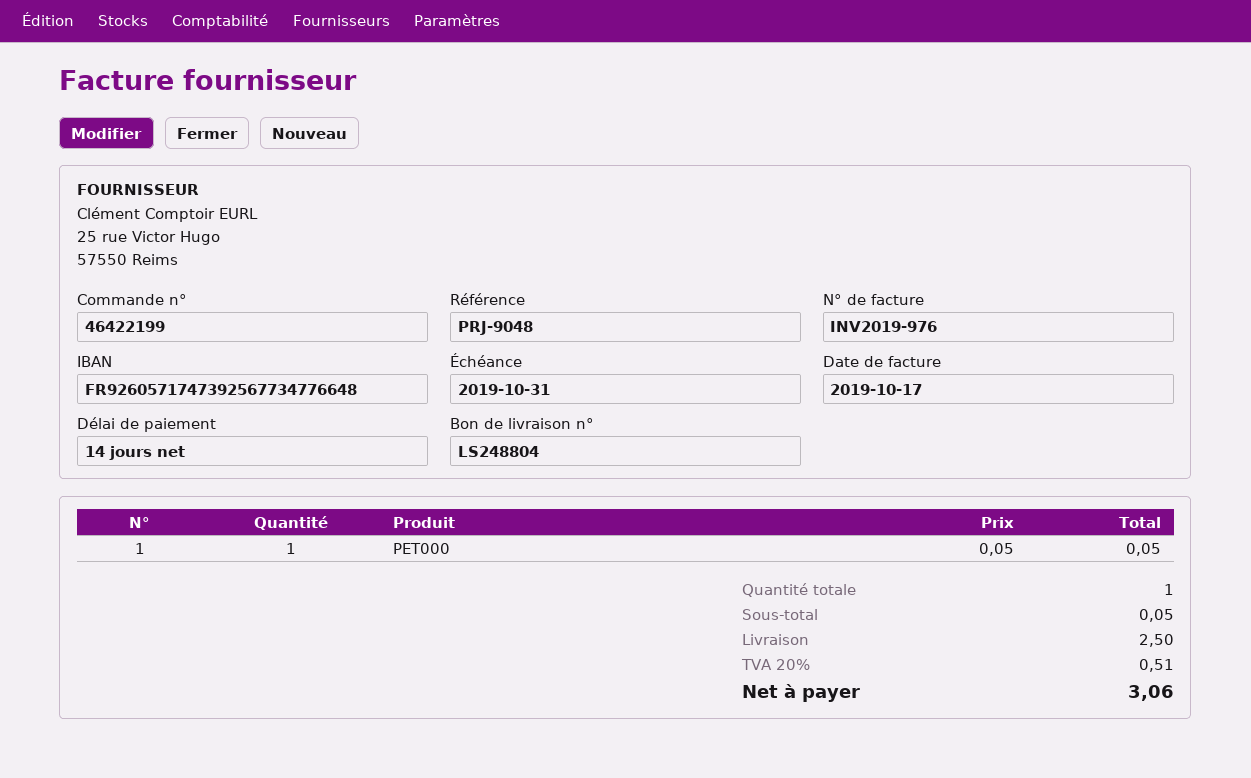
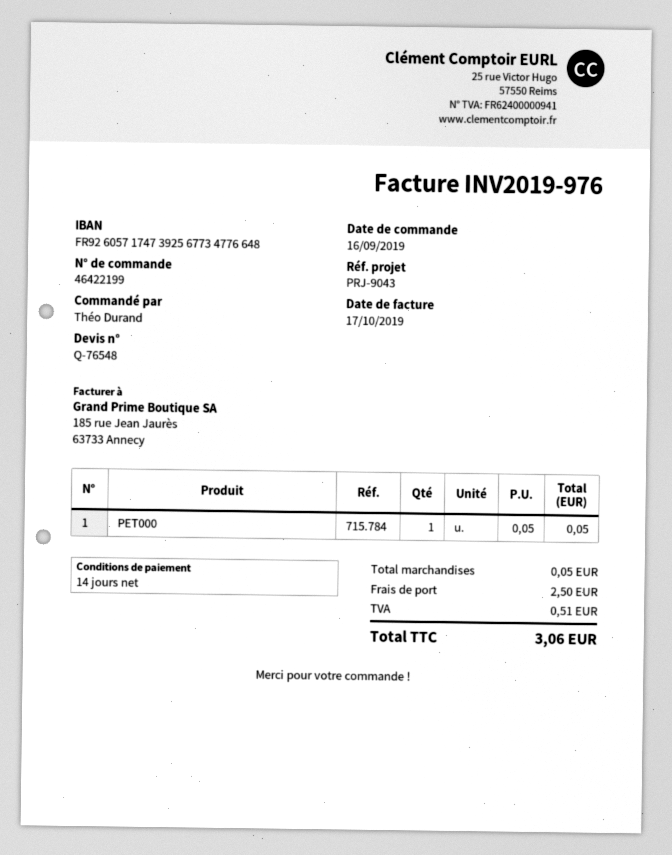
reference: PRJ-9048 -> PRJ-9043

